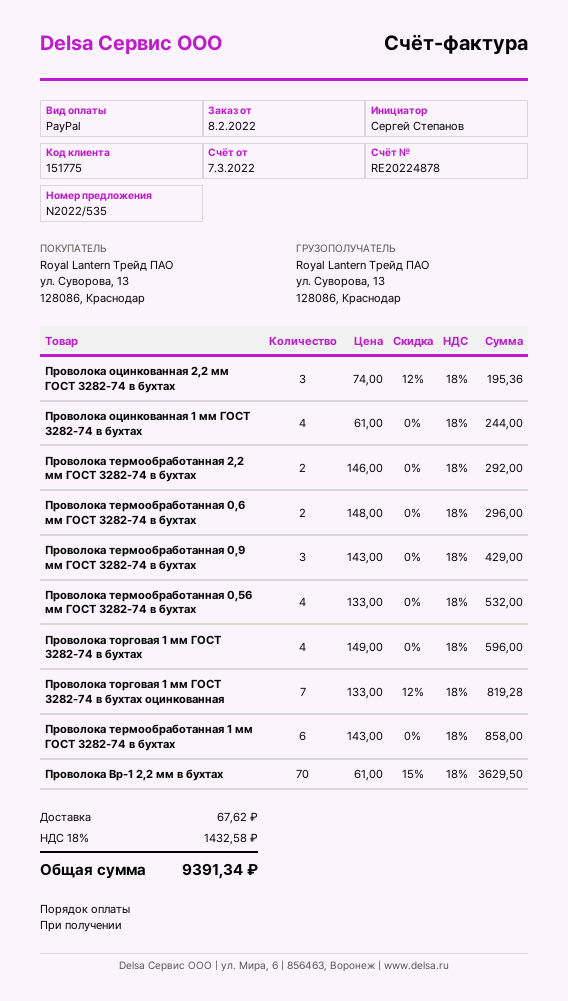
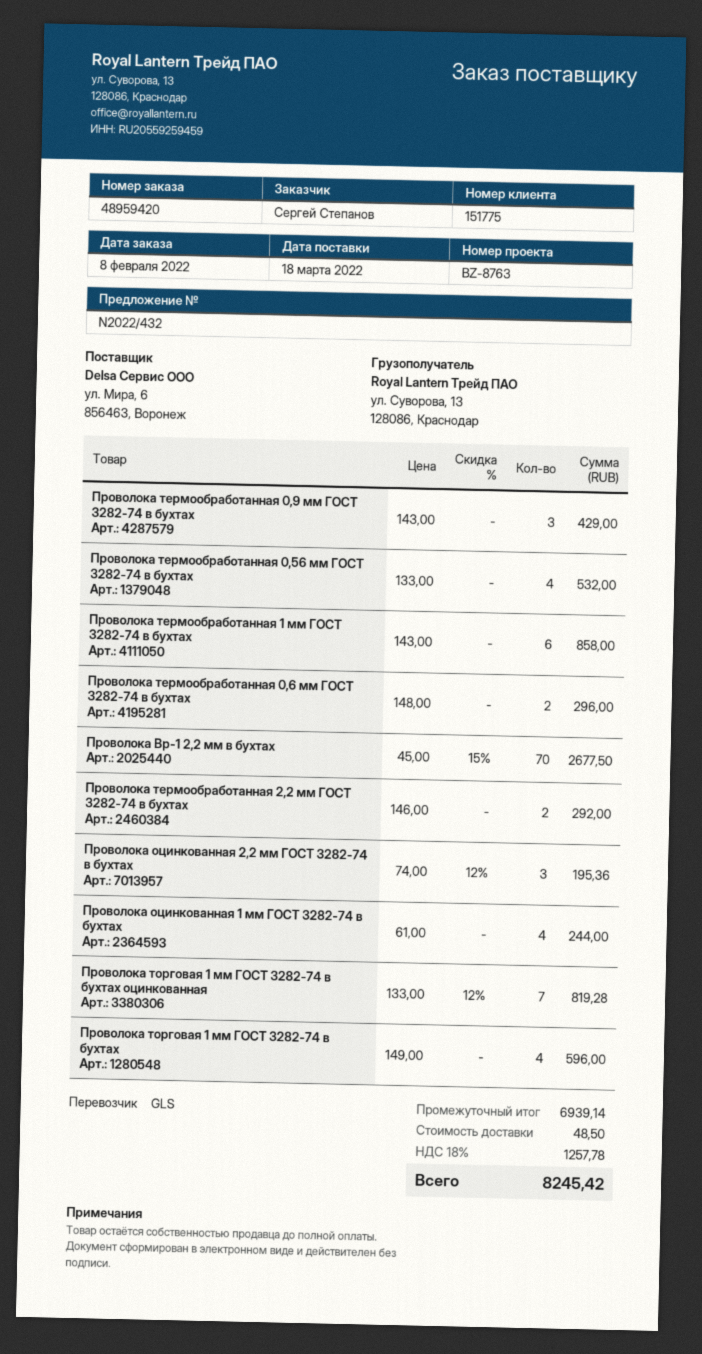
quote number: N2022/535 -> N2022/432
Проволока Вр-1 2,2 мм в бухтах: 70 x 61.00 - 15% = 3629.50 -> 70 x 45.00 - 15% = 2677.50
shipping: 67.62 -> 48.50
tax: 18% = 1432.58 -> 18% = 1257.78
total: 9391.34 -> 8245.42

